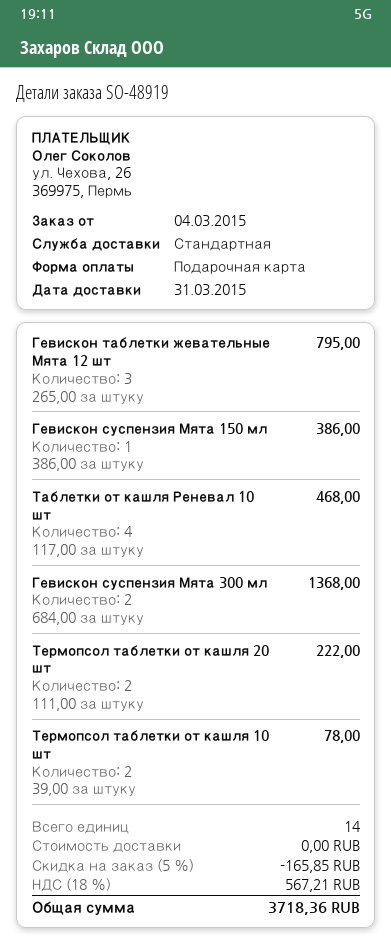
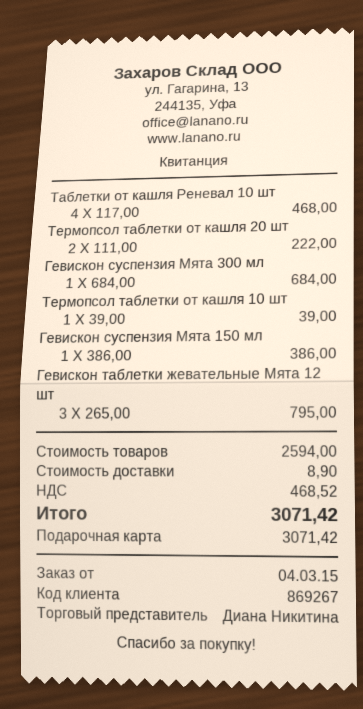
Гевискон суспензия Мята 300 мл: 2 x 684.00 = 1368.00 -> 1 x 684.00 = 684.00
Термопсол таблетки от кашля 10 шт: 2 x 39.00 = 78.00 -> 1 x 39.00 = 39.00
discount: 5% = 165.85 -> none
shipping: 0.00 -> 8.90
tax: 567.21 -> 468.52
total: 3718.36 -> 3071.42

